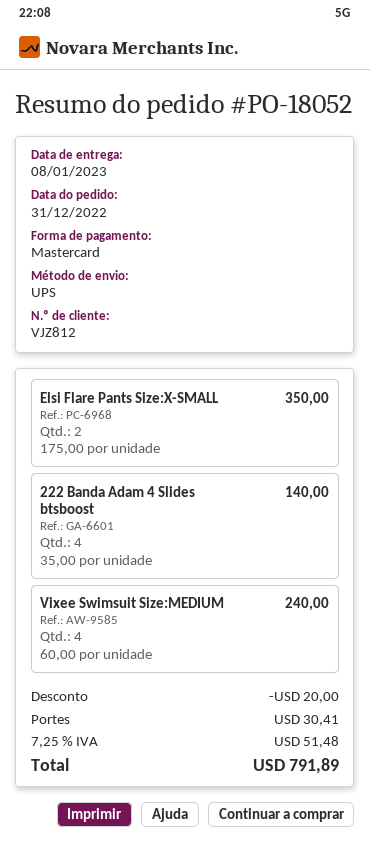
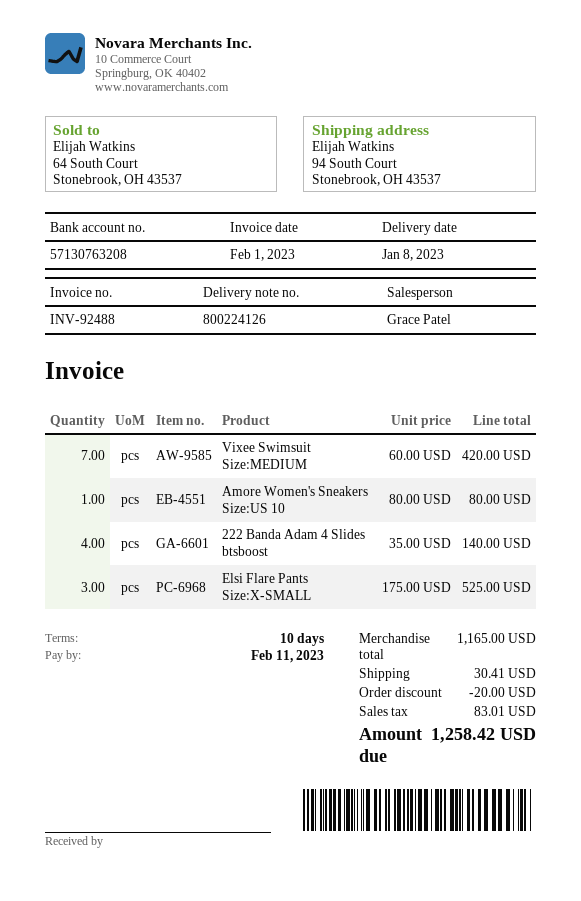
Elsi Flare Pants Size:X-SMALL: 2 x 175.00 = 350.00 -> 3 x 175.00 = 525.00
Vixee Swimsuit Size:MEDIUM: 4 x 60.00 = 240.00 -> 7 x 60.00 = 420.00
Amore Women's Sneakers Size:US 10: none -> 1 x 80.00 = 80.00
tax: 51.48 -> 83.01
total: 791.89 -> 1258.42

